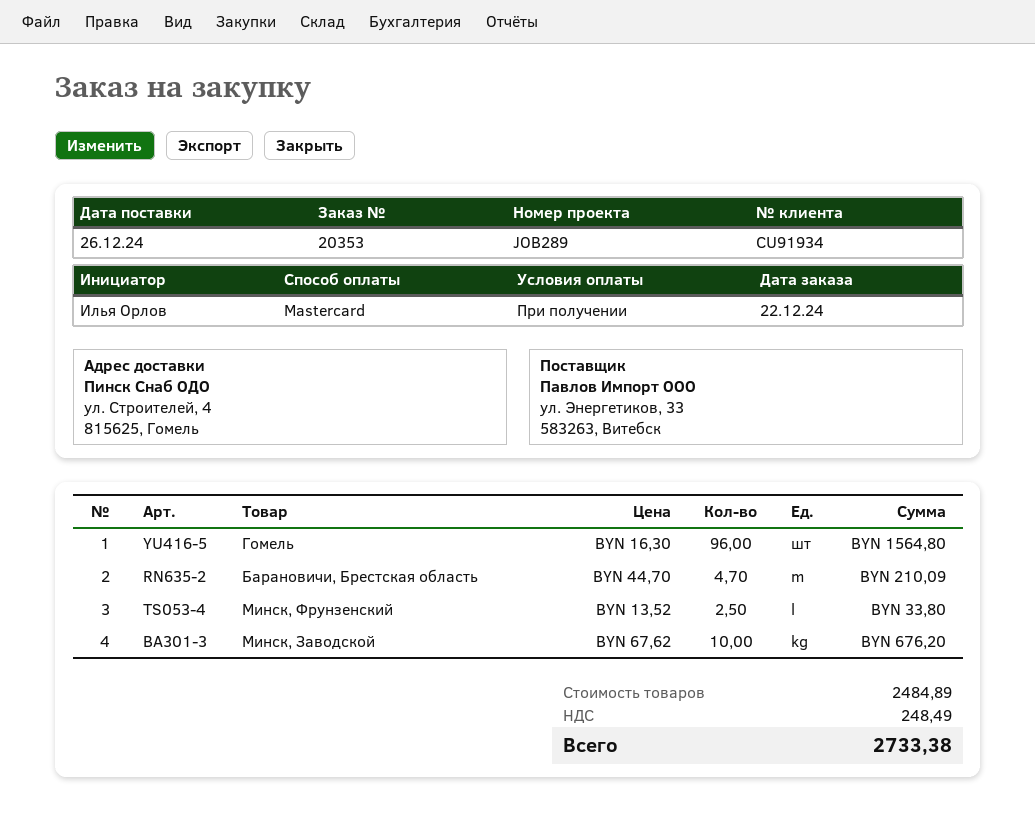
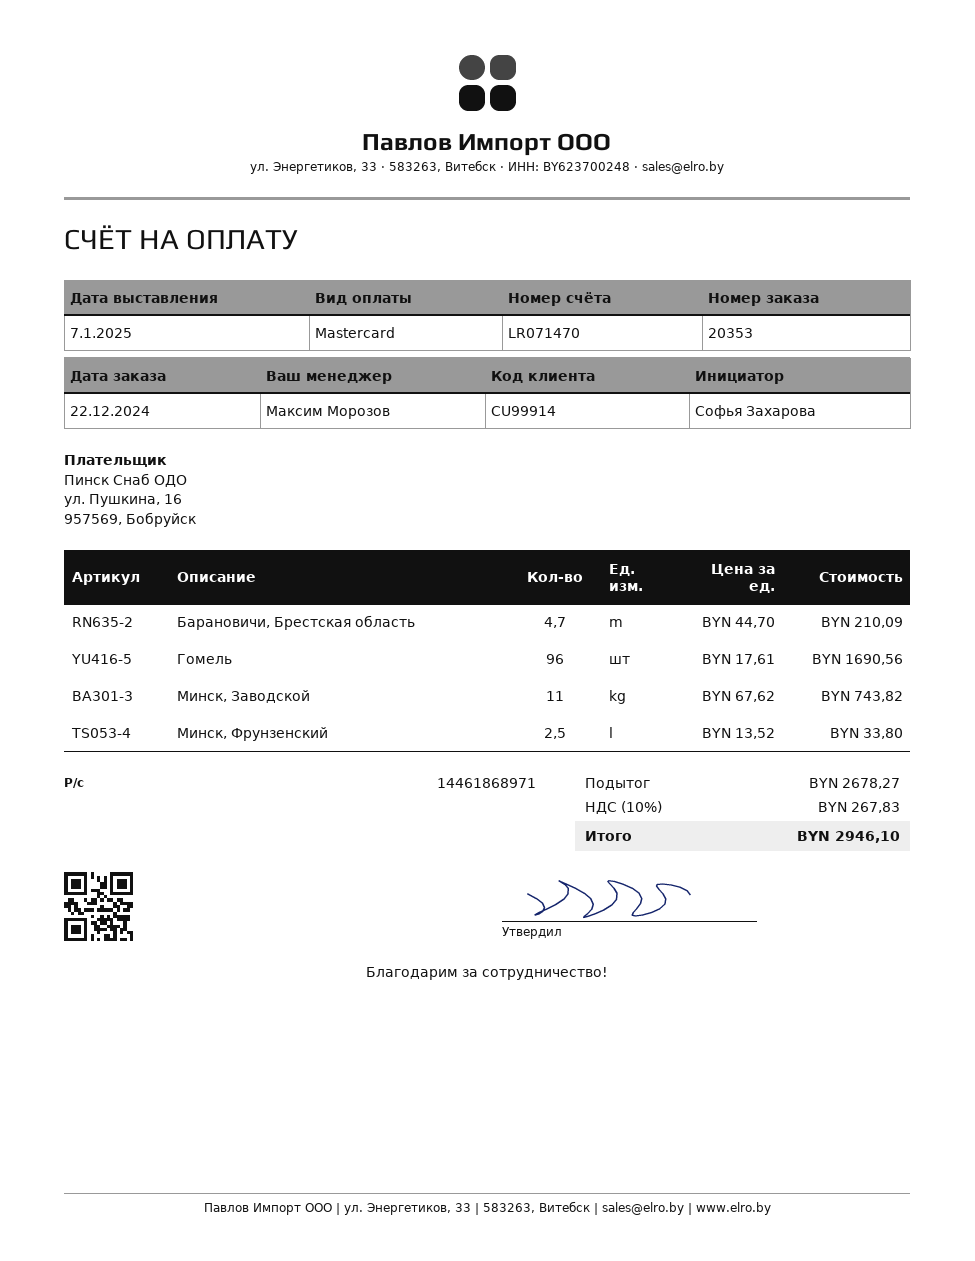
customer number: CU91934 -> CU99914
ordered by: Илья Орлов -> Софья Захарова
Гомель: 96 x 16.30 = 1564.80 -> 96 x 17.61 = 1690.56
Минск, Заводской: 10 x 67.62 = 676.20 -> 11 x 67.62 = 743.82
subtotal: 2484.89 -> 2678.27
tax: 248.49 -> 267.83
total: 2733.38 -> 2946.10

